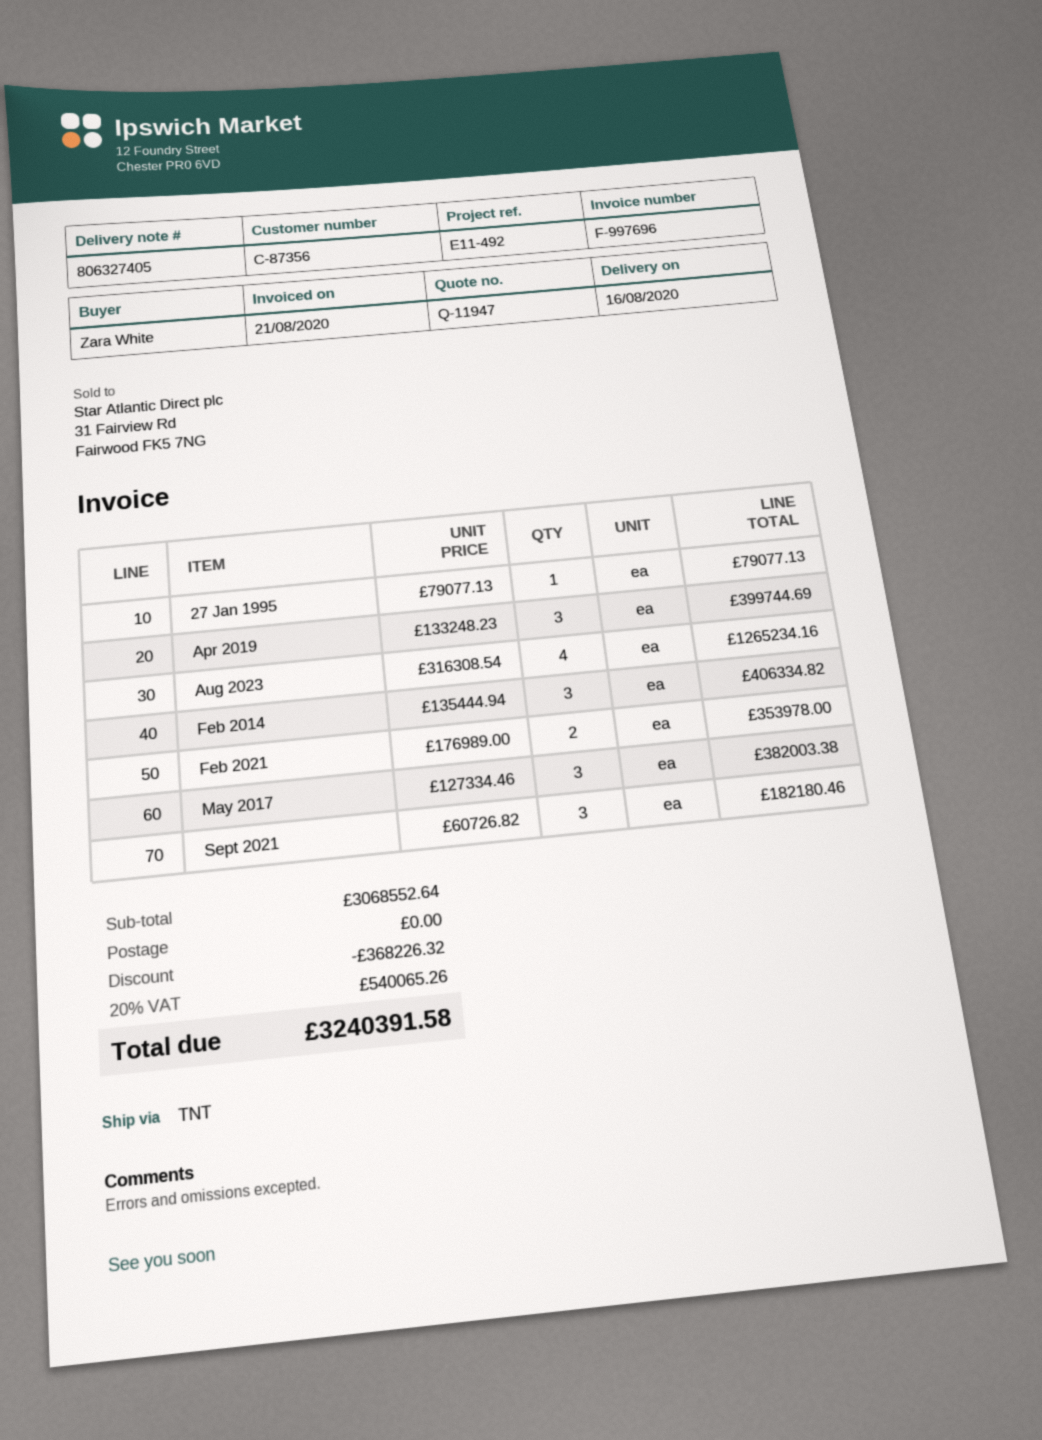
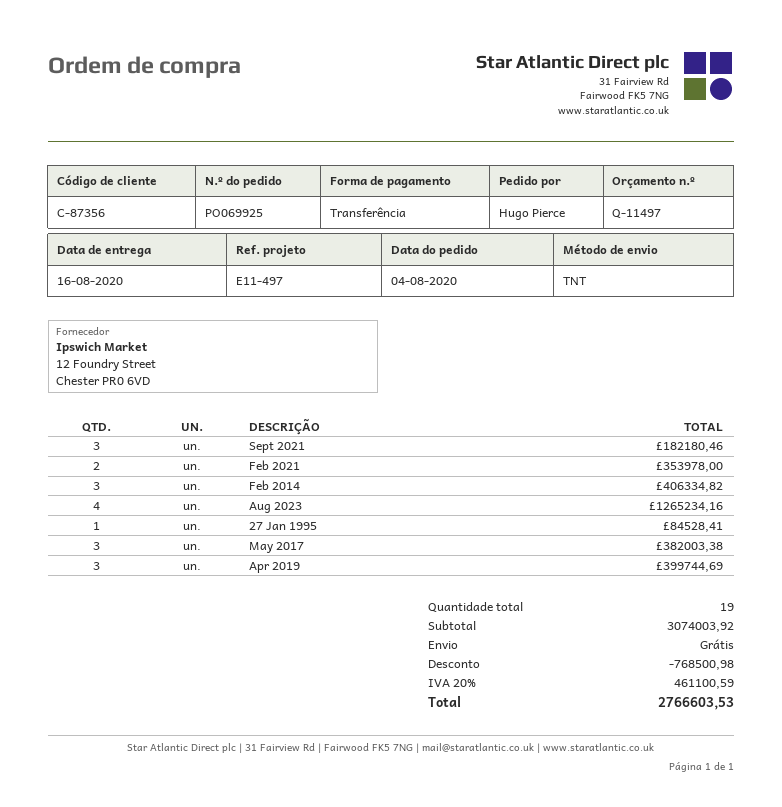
quote number: Q-11947 -> Q-11497
reference: E11-492 -> E11-497
ordered by: Zara White -> Hugo Pierce
27 Jan 1995: 1 for 79077.13 -> 1 for 84528.41
subtotal: 3068552.64 -> 3074003.92
discount: 368226.32 -> 768500.98
tax: 20% = 540065.26 -> 20% = 461100.59
total: 3240391.58 -> 2766603.53

